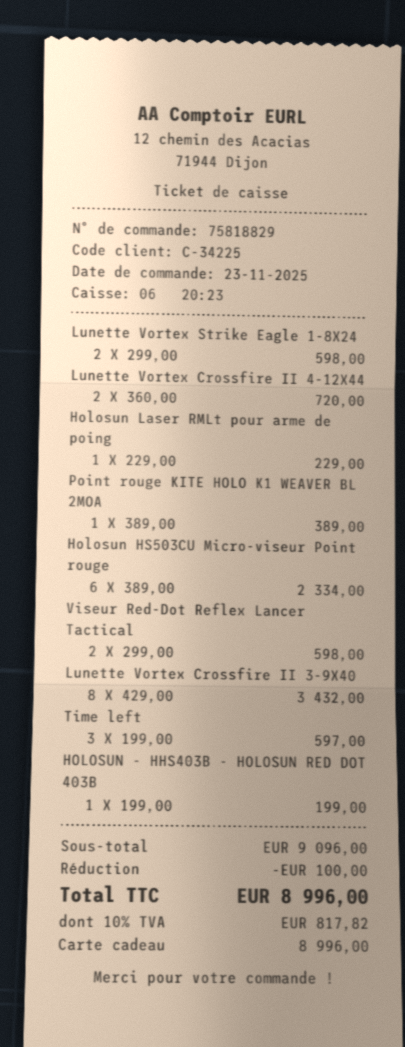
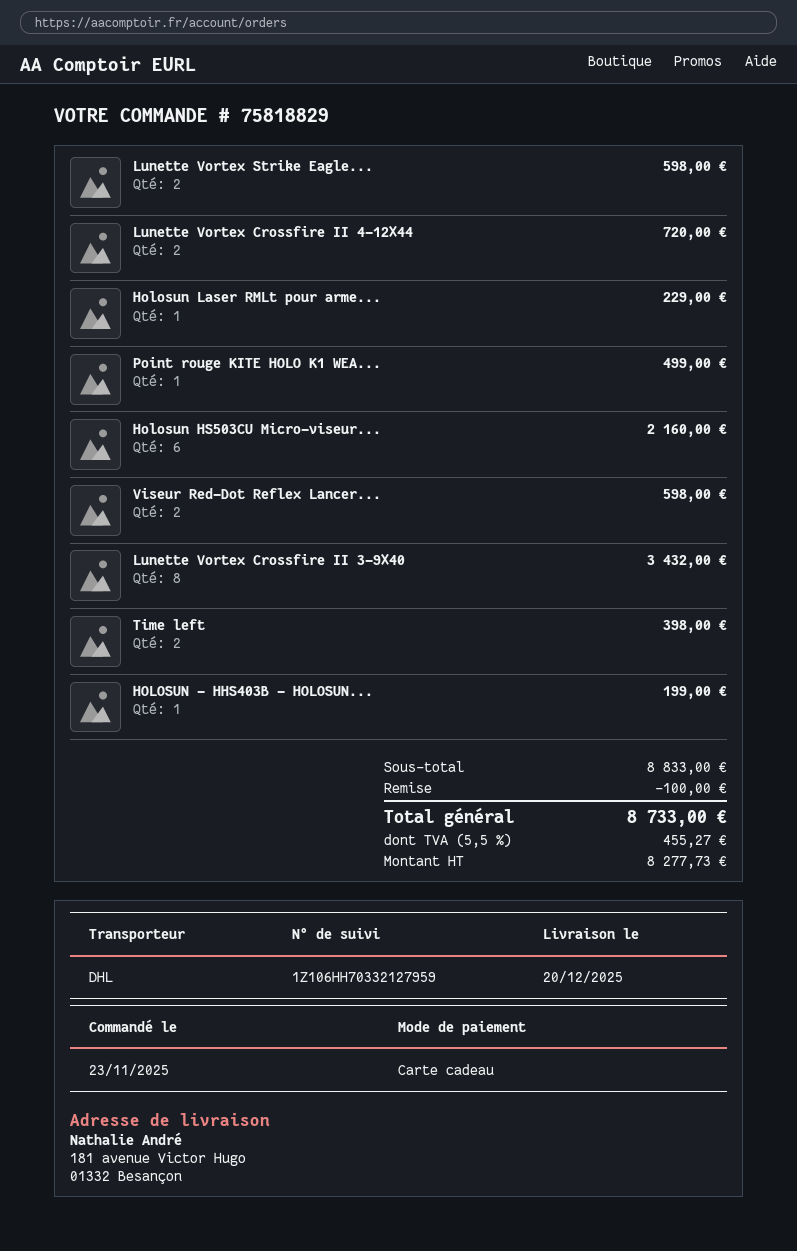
Point rouge KITE HOLO K1 WEAVER BL 2MOA: 1 for 389.00 -> 1 for 499.00
Holosun HS503CU Micro-viseur Point rouge: 6 for 2334.00 -> 6 for 2160.00
Time left: 3 for 597.00 -> 2 for 398.00
subtotal: 9096.00 -> 8833.00
tax: 10% = 817.82 -> 5.5% = 455.27
total: 8996.00 -> 8733.00

